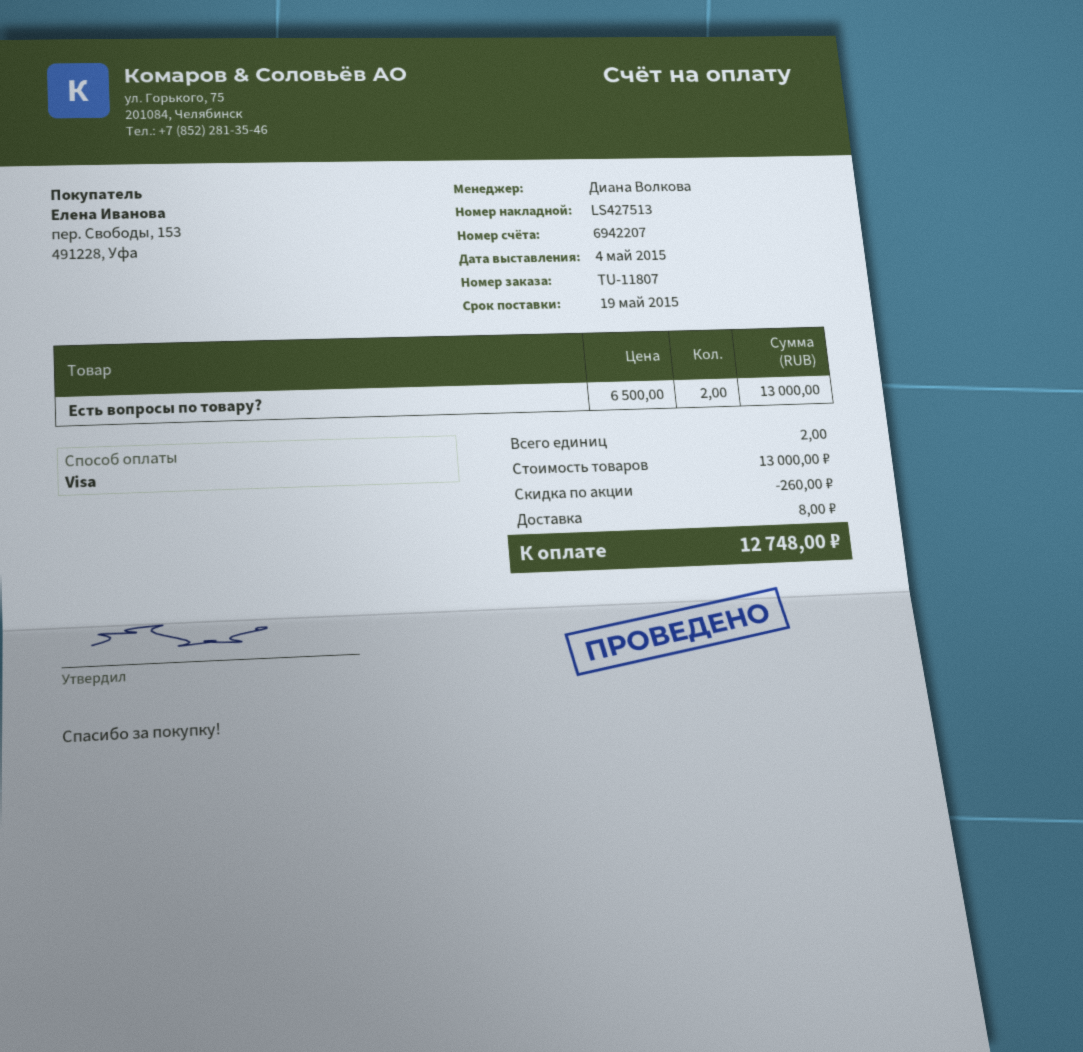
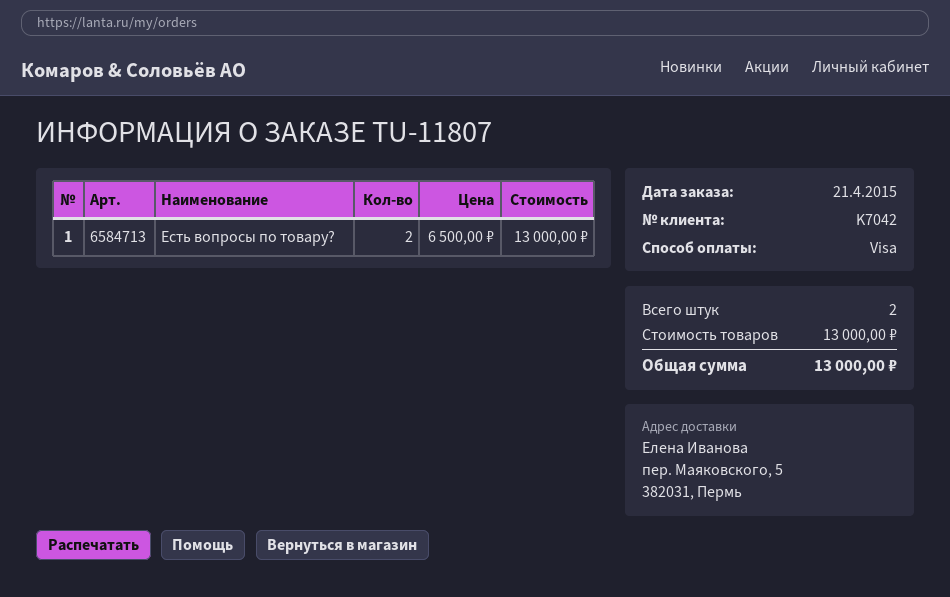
discount: 260.00 -> none
shipping: 8.00 -> none
total: 12748.00 -> 13000.00

